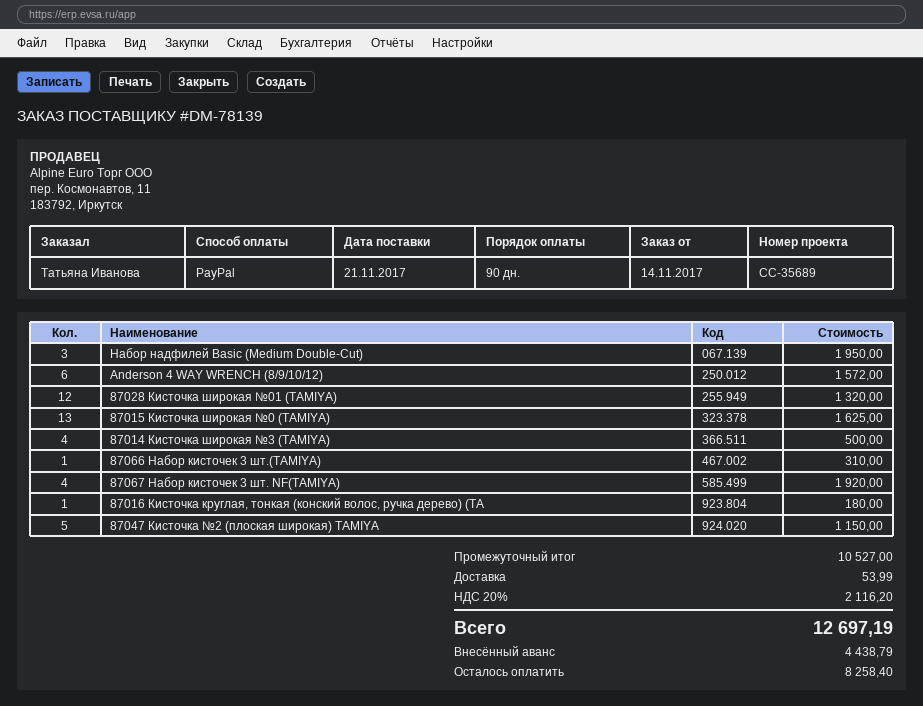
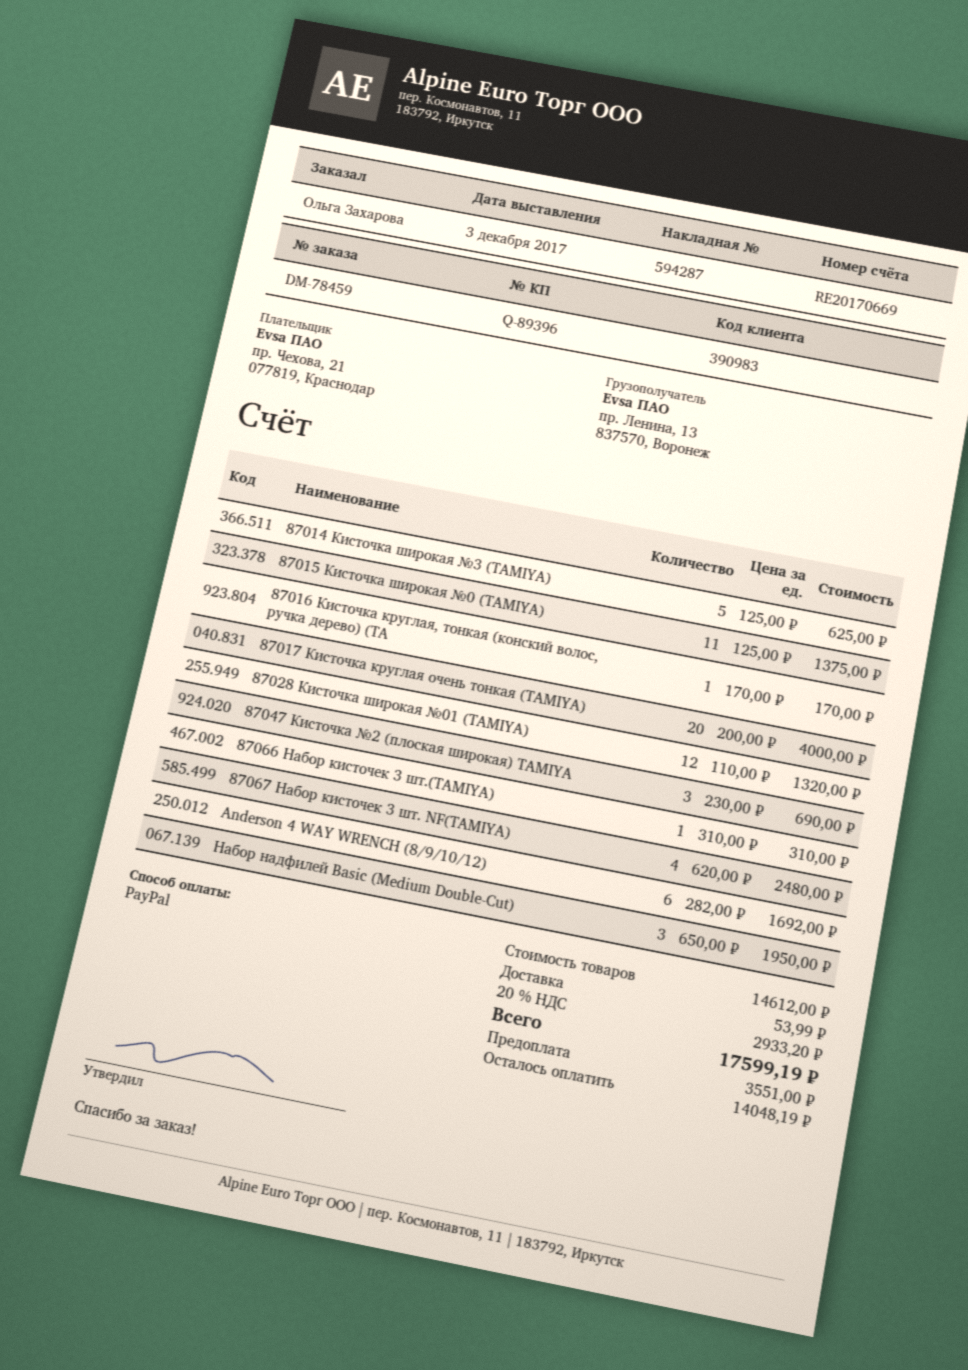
order number: DM-78139 -> DM-78459
ordered by: Татьяна Иванова -> Ольга Захарова
Anderson 4 WAY WRENCH (8/9/10/12): 6 for 1572.00 -> 6 for 1692.00
87015 Кисточка широкая №0 (TAMIYA): 13 for 1625.00 -> 11 for 1375.00
87014 Кисточка широкая №3 (TAMIYA): 4 for 500.00 -> 5 for 625.00
87067 Набор кисточек 3 шт. NF(TAMIYA): 4 for 1920.00 -> 4 for 2480.00
87016 Кисточка круглая, тонкая (конский волос, ручка дерево) (TA: 1 for 180.00 -> 1 for 170.00
87047 Кисточка №2 (плоская широкая) TAMIYA: 5 for 1150.00 -> 3 for 690.00
87017 Кисточка круглая очень тонкая (TAMIYA): none -> 20 for 4000.00
subtotal: 10527.00 -> 14612.00
tax: 20% = 2116.20 -> 20% = 2933.20
total: 12697.19 -> 17599.19
deposit: 4438.79 -> 3551.00
balance: 8258.40 -> 14048.19

